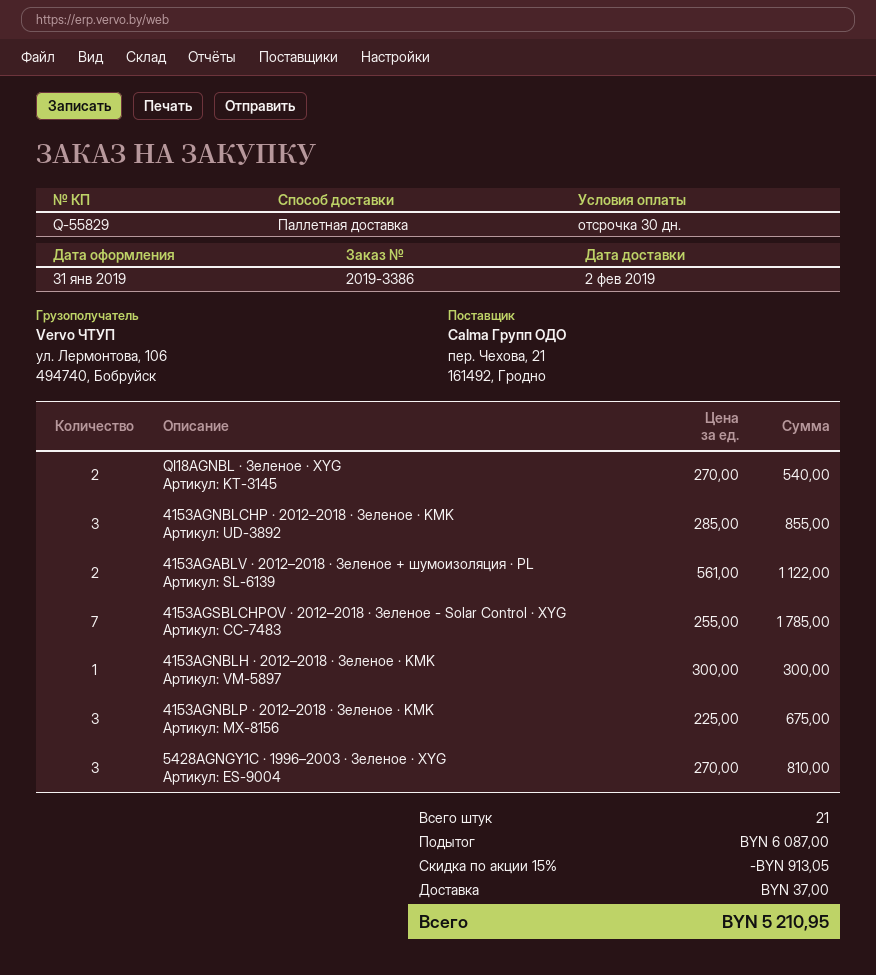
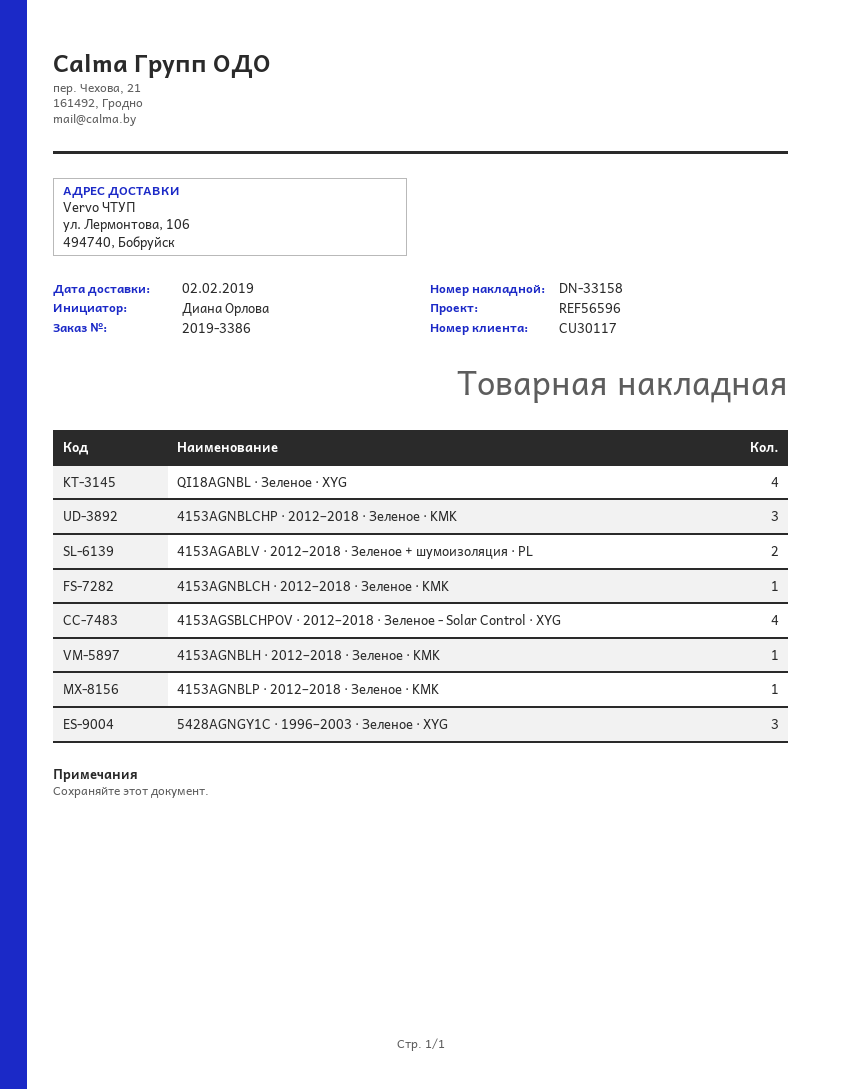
QI18AGNBL · Зеленое · XYG: 2 -> 4
4153AGSBLCHPOV · 2012–2018 · Зеленое - Solar Control · XYG: 7 -> 4
4153AGNBLP · 2012–2018 · Зеленое · KMK: 3 -> 1
4153AGNBLCH · 2012–2018 · Зеленое · KMK: none -> 1

